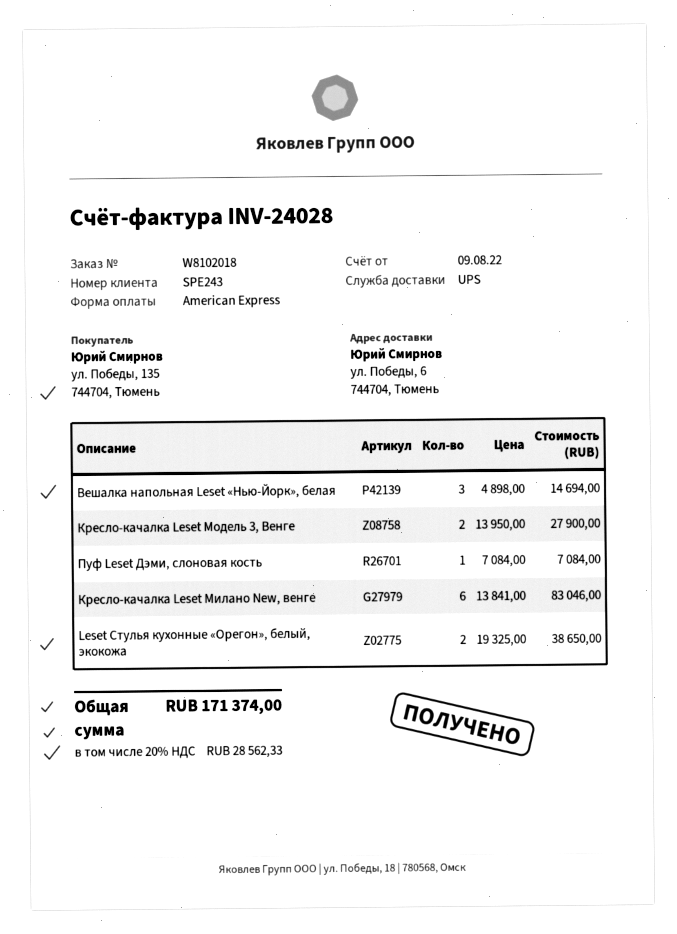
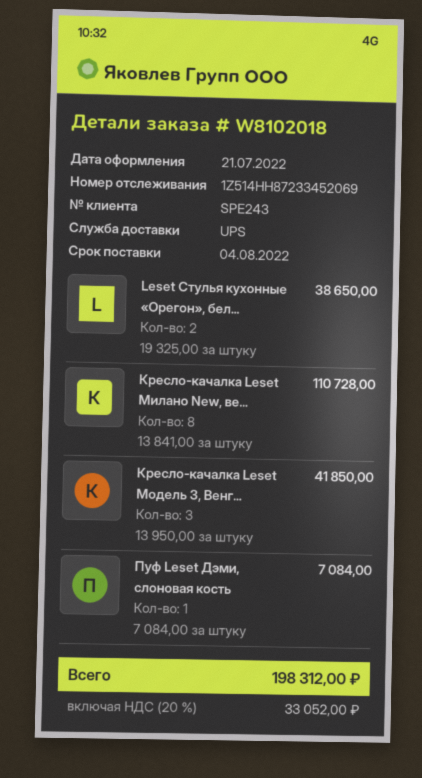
Вешалка напольная Leset «Нью-Йорк», белая: 3 x 4898.00 = 14694.00 -> none
Кресло-качалка Leset Модель 3, Венге: 2 x 13950.00 = 27900.00 -> 3 x 13950.00 = 41850.00
Кресло-качалка Leset Милано New, венге: 6 x 13841.00 = 83046.00 -> 8 x 13841.00 = 110728.00
tax: 20% = 28562.33 -> 20% = 33052.00
total: 171374.00 -> 198312.00

